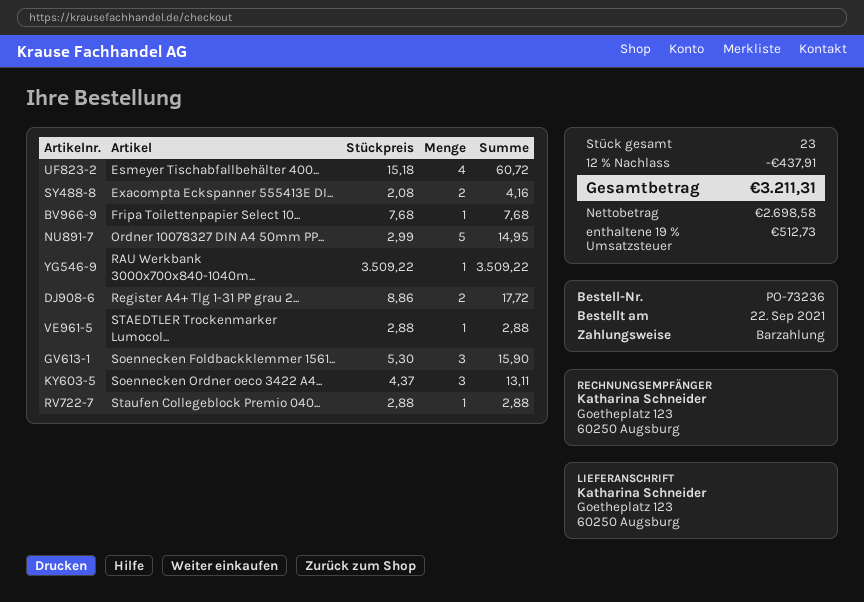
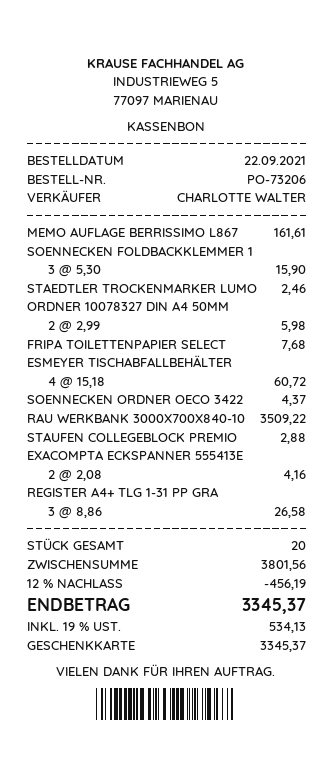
order number: PO-73236 -> PO-73206
payment method: cash -> gift card
Ordner 10078327 DIN A4 50mm PP...: 5 x 2.99 = 14.95 -> 2 x 2.99 = 5.98
Register A4+ Tlg 1-31 PP grau 2...: 2 x 8.86 = 17.72 -> 3 x 8.86 = 26.58
STAEDTLER Trockenmarker Lumocol...: 1 x 2.88 = 2.88 -> 1 x 2.46 = 2.46
Soennecken Ordner oeco 3422 A4...: 3 x 4.37 = 13.11 -> 1 x 4.37 = 4.37
MEMO AUFLAGE BERRISSIMO L867: none -> 1 x 161.61 = 161.61
total quantity: 23 -> 20
discount: 12% = 437.91 -> 12% = 456.19
tax: 19% = 512.73 -> 19% = 534.13
total: 3211.31 -> 3345.37

